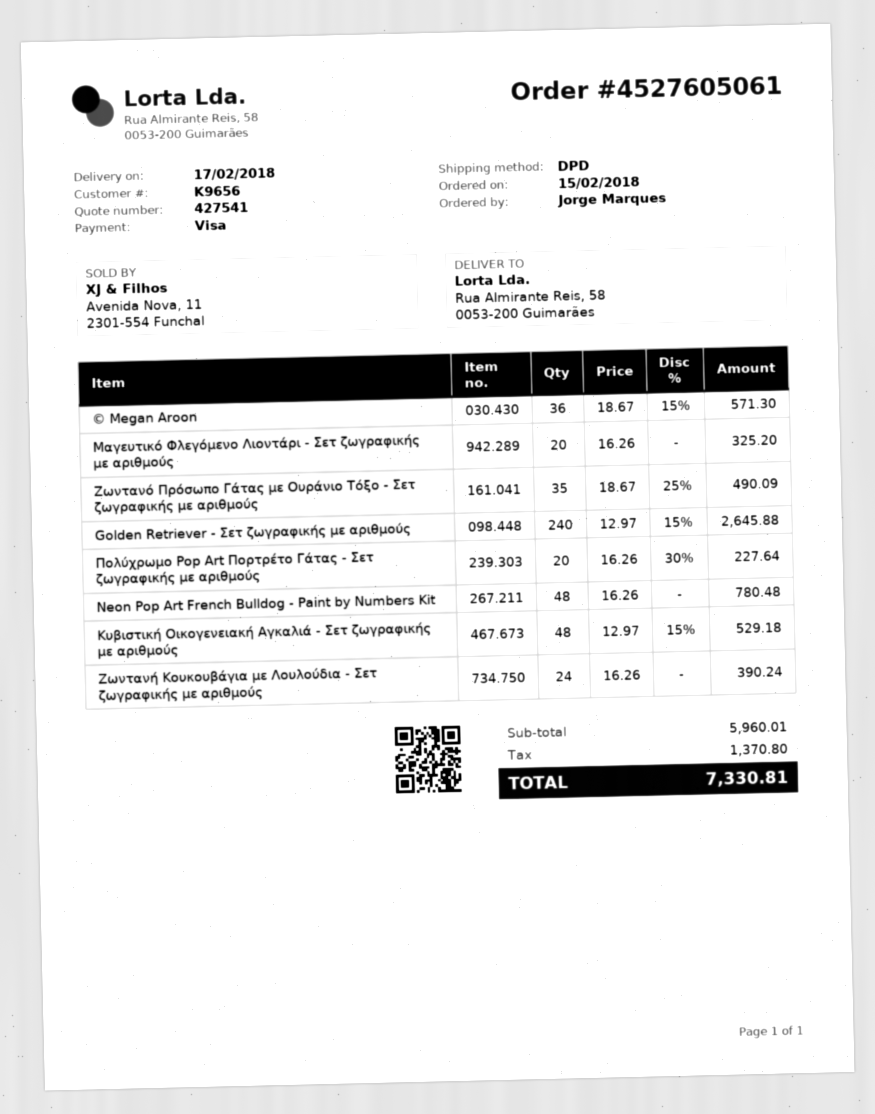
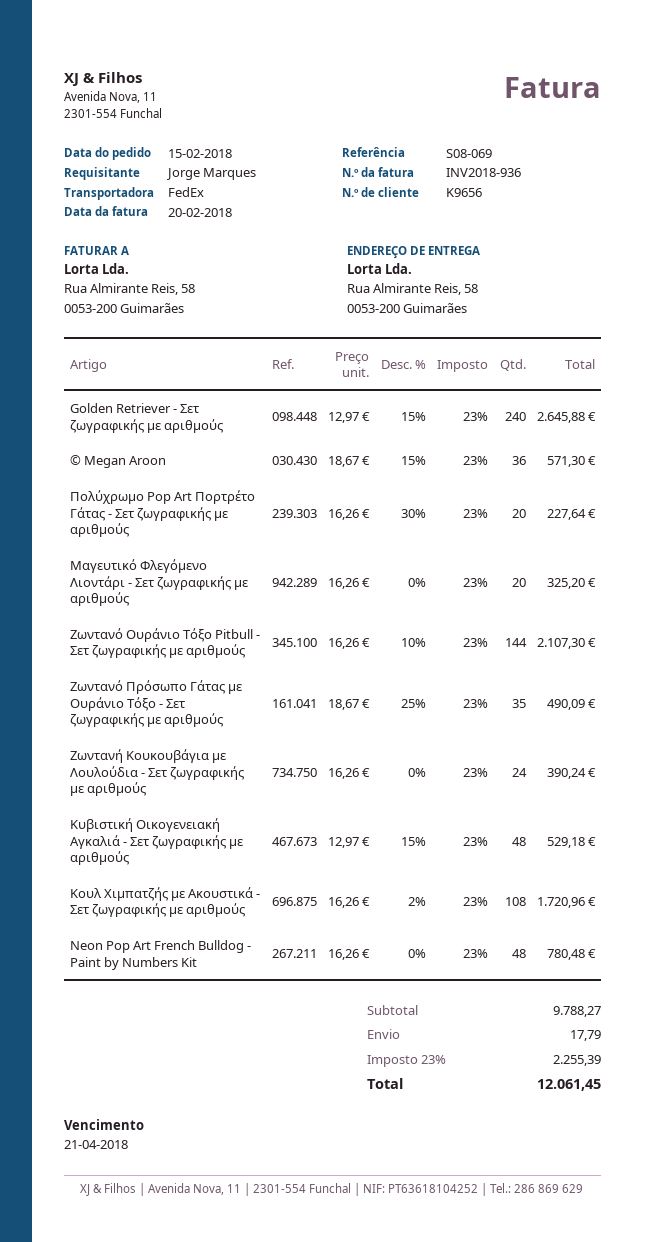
shipping method: DPD -> FedEx
Ζωντανό Ουράνιο Τόξο Pitbull - Σετ ζωγραφικής με αριθμούς: none -> 144 x 16.26 - 10% = 2107.30
Κουλ Χιμπατζής με Ακουστικά - Σετ ζωγραφικής με αριθμούς: none -> 108 x 16.26 - 2% = 1720.96
subtotal: 5960.01 -> 9788.27
shipping: none -> 17.79
tax: 1370.80 -> 2255.39
total: 7330.81 -> 12061.45

